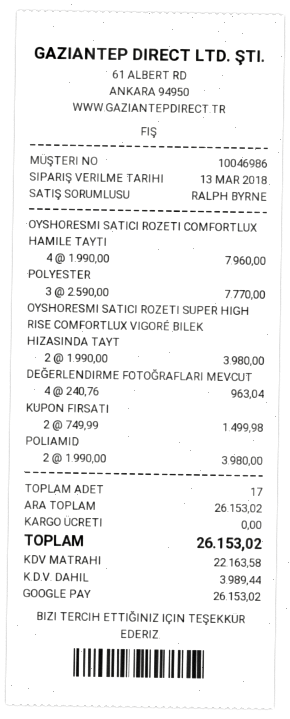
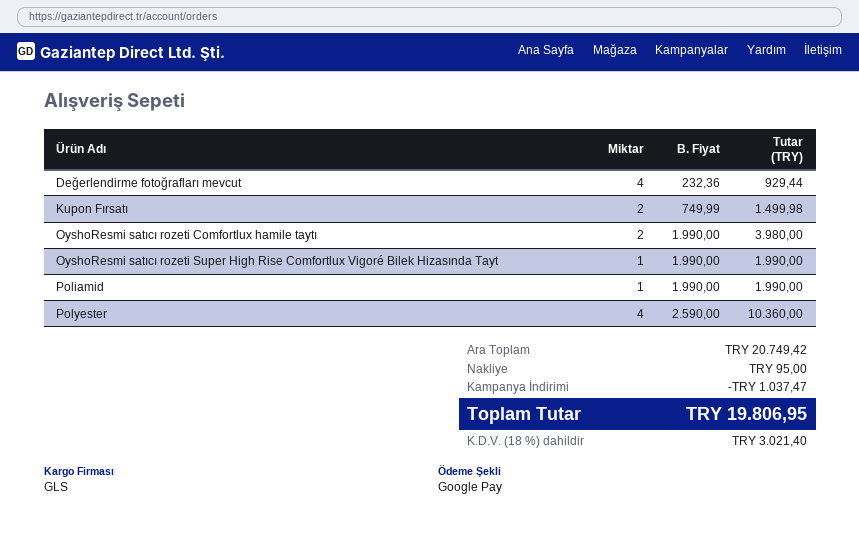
OYSHORESMI SATICI ROZETI COMFORTLUX HAMILE TAYTI: 4 x 1990.00 = 7960.00 -> 2 x 1990.00 = 3980.00
POLYESTER: 3 x 2590.00 = 7770.00 -> 4 x 2590.00 = 10360.00
OYSHORESMI SATICI ROZETI SUPER HIGH RISE COMFORTLUX VIGORÉ BILEK HIZASINDA TAYT: 2 x 1990.00 = 3980.00 -> 1 x 1990.00 = 1990.00
DEĞERLENDIRME FOTOĞRAFLARI MEVCUT: 4 x 240.76 = 963.04 -> 4 x 232.36 = 929.44
POLIAMID: 2 x 1990.00 = 3980.00 -> 1 x 1990.00 = 1990.00
subtotal: 26153.02 -> 20749.42
discount: none -> 1037.47
shipping: 0.00 -> 95.00
tax: 3989.44 -> 3021.40
total: 26153.02 -> 19806.95

